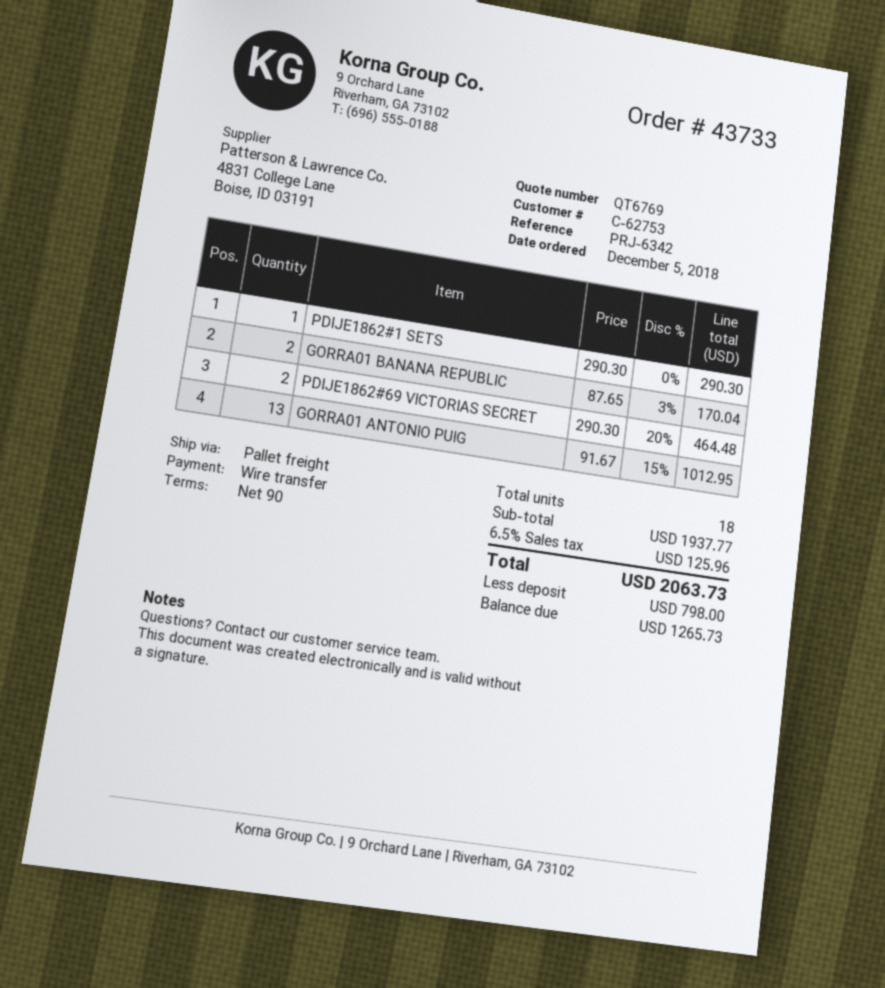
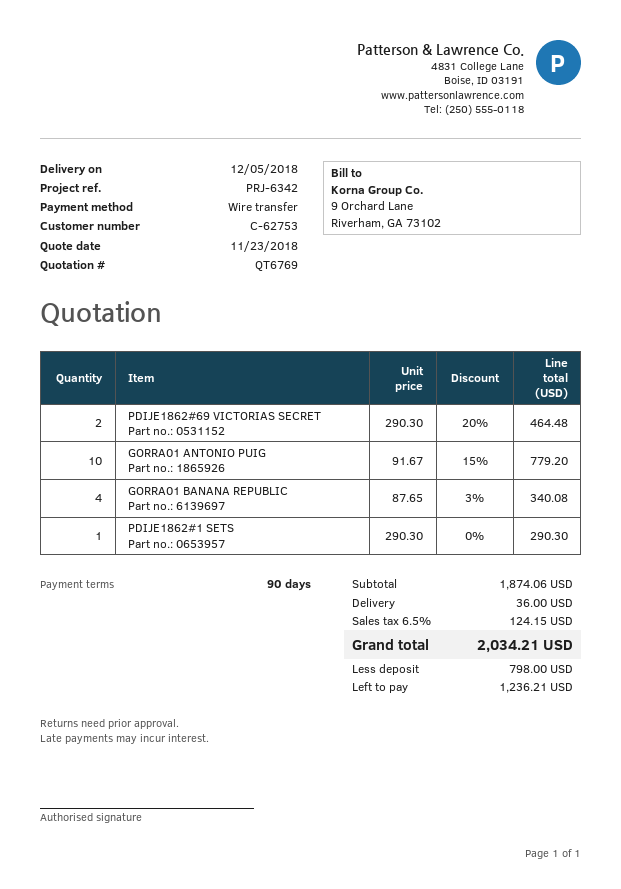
GORRA01 BANANA REPUBLIC: 2 x 87.65 - 3% = 170.04 -> 4 x 87.65 - 3% = 340.08
GORRA01 ANTONIO PUIG: 13 x 91.67 - 15% = 1012.95 -> 10 x 91.67 - 15% = 779.20
subtotal: 1937.77 -> 1874.06
shipping: none -> 36.00
tax: 6.5% = 125.96 -> 6.5% = 124.15
total: 2063.73 -> 2034.21
balance: 1265.73 -> 1236.21

